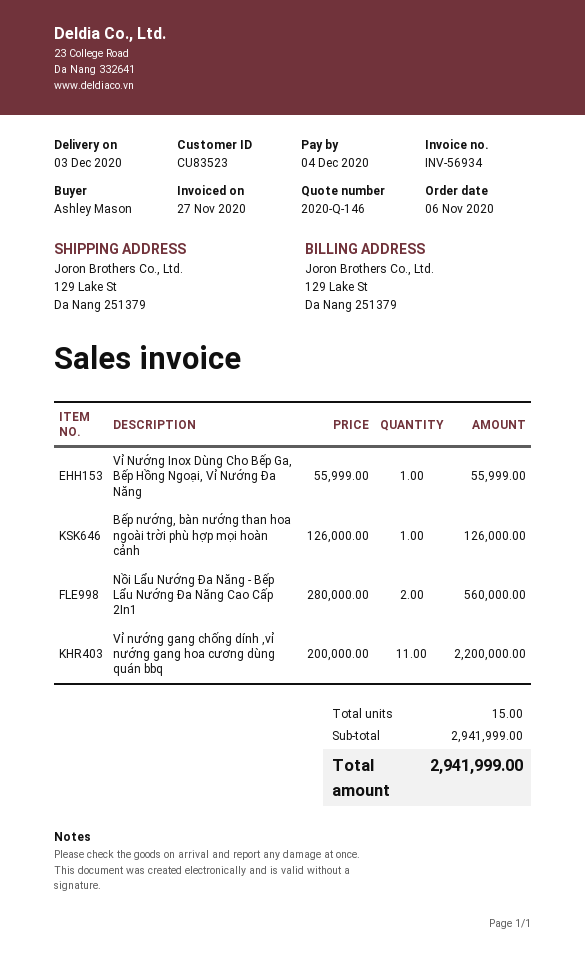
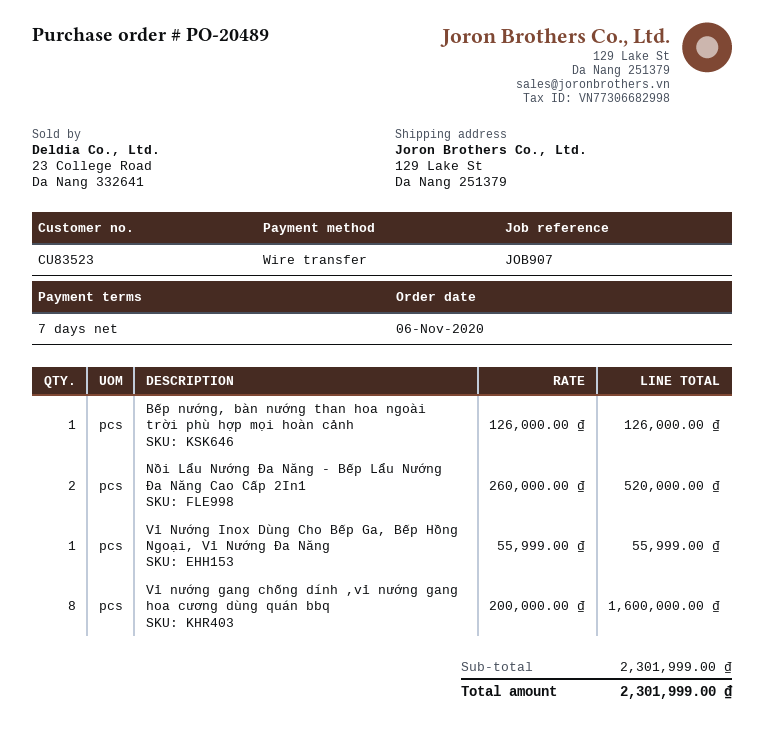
Nồi Lẩu Nướng Đa Năng - Bếp Lẩu Nướng Đa Năng Cao Cấp 2In1: 2 x 280000.00 = 560000.00 -> 2 x 260000.00 = 520000.00
Vỉ nướng gang chống dính ,vỉ nướng gang hoa cương dùng quán bbq: 11 x 200000.00 = 2200000.00 -> 8 x 200000.00 = 1600000.00
subtotal: 2941999.00 -> 2301999.00
total: 2941999.00 -> 2301999.00

